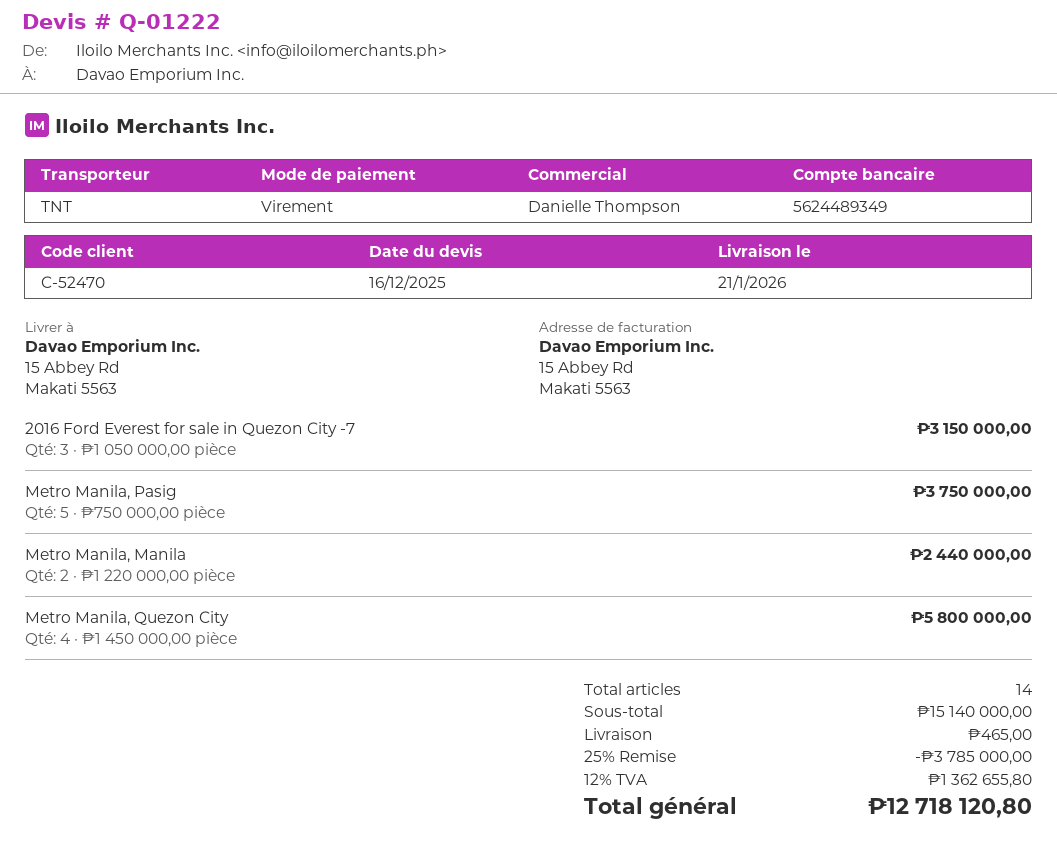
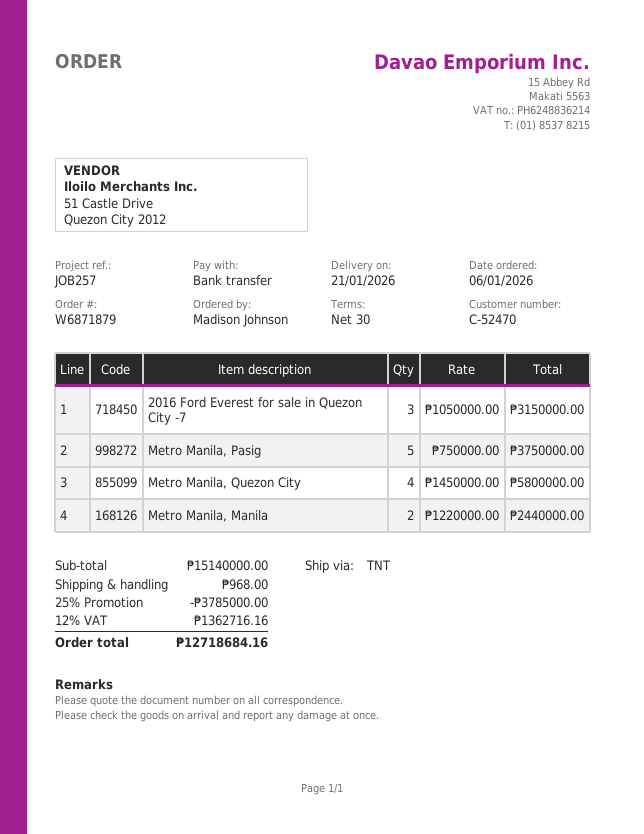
shipping: 465.00 -> 968.00
tax: 12% = 1362655.80 -> 12% = 1362716.16
total: 12718120.80 -> 12718684.16

